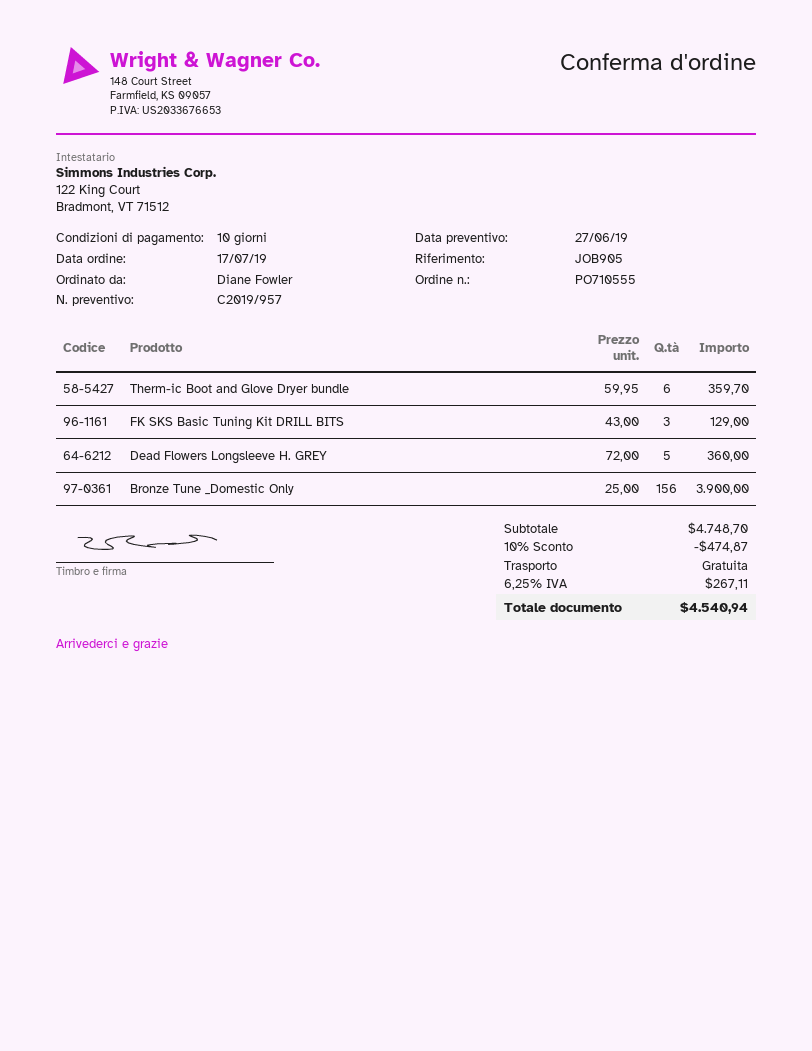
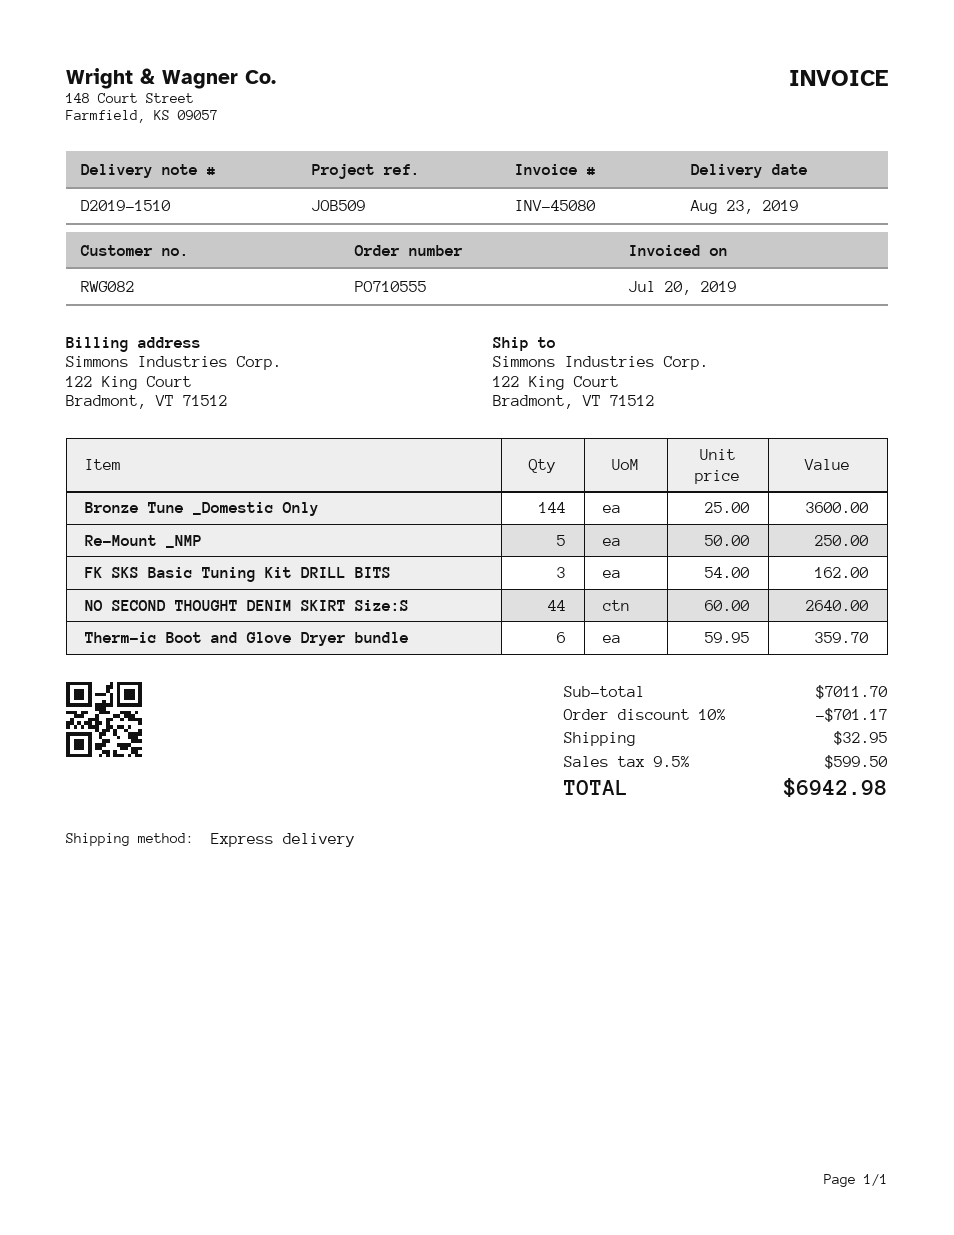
reference: JOB905 -> JOB509
FK SKS Basic Tuning Kit DRILL BITS: 3 x 43.00 = 129.00 -> 3 x 54.00 = 162.00
Dead Flowers Longsleeve H. GREY: 5 x 72.00 = 360.00 -> none
Bronze Tune _Domestic Only: 156 x 25.00 = 3900.00 -> 144 x 25.00 = 3600.00
Re-Mount _NMP: none -> 5 x 50.00 = 250.00
NO SECOND THOUGHT DENIM SKIRT Size:S: none -> 44 x 60.00 = 2640.00
subtotal: 4748.70 -> 7011.70
discount: 10% = 474.87 -> 10% = 701.17
shipping: 0.00 -> 32.95
tax: 6.25% = 267.11 -> 9.5% = 599.50
total: 4540.94 -> 6942.98

